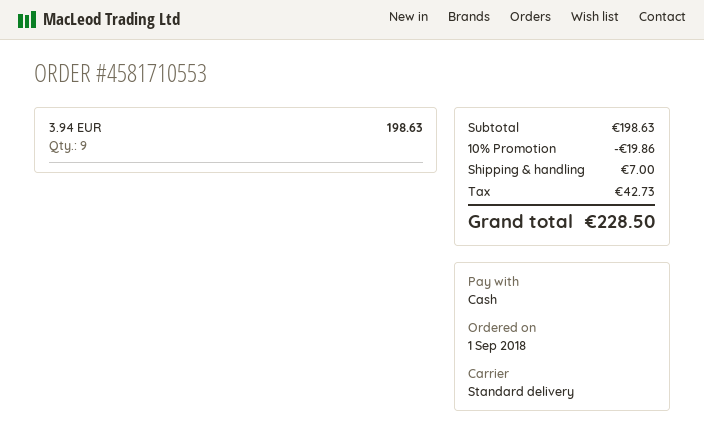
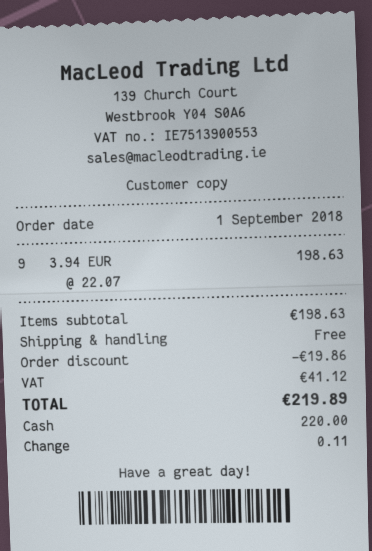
shipping: 7.00 -> 0.00
tax: 42.73 -> 41.12
total: 228.50 -> 219.89

